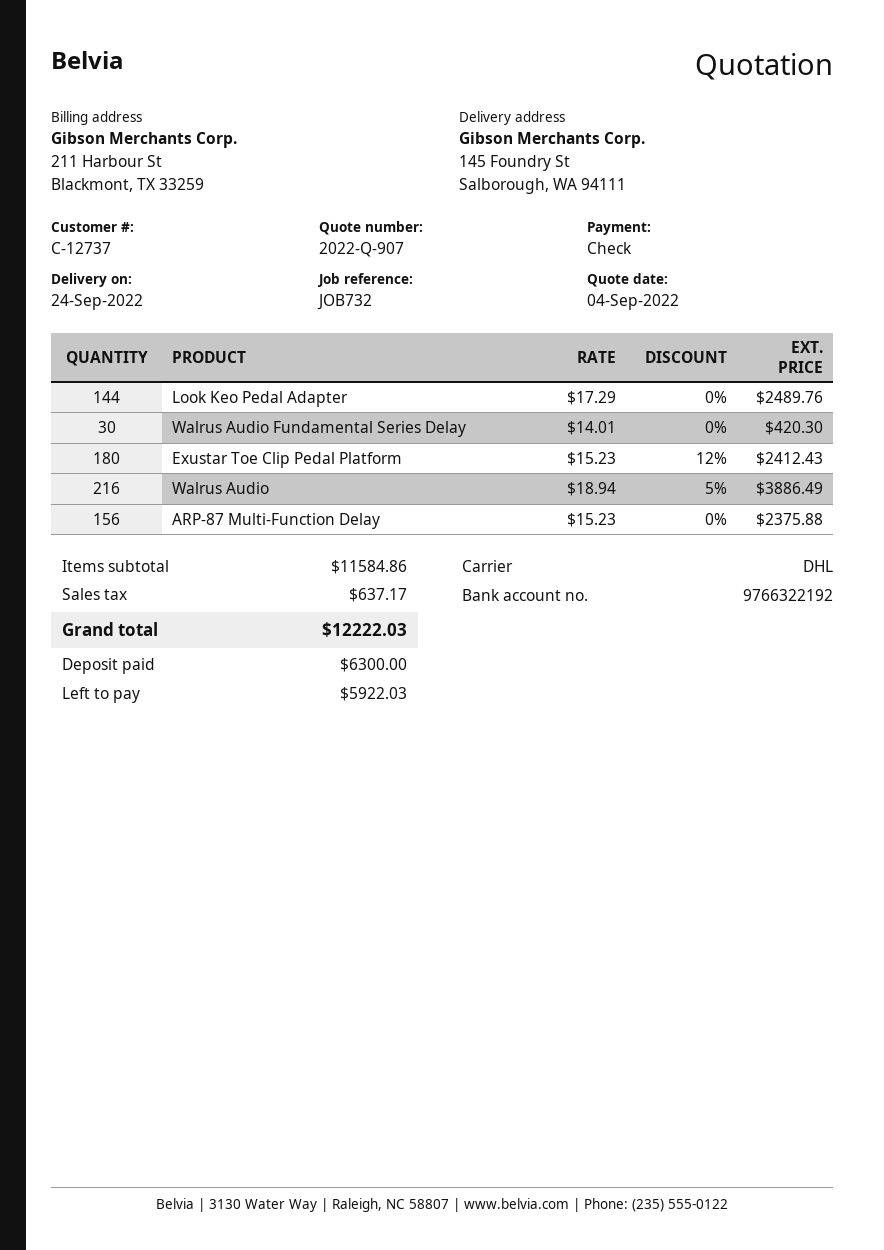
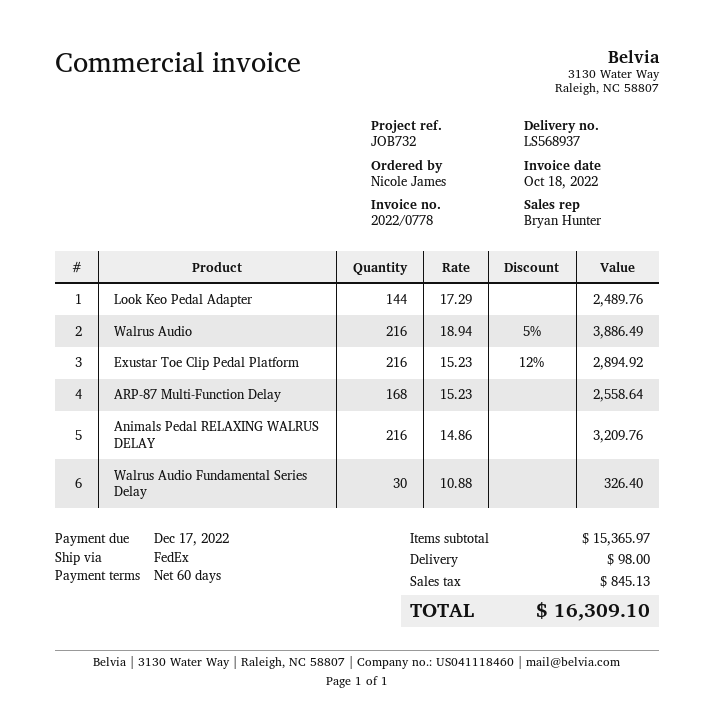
shipping method: DHL -> FedEx
Walrus Audio Fundamental Series Delay: 30 x 14.01 = 420.30 -> 30 x 10.88 = 326.40
Exustar Toe Clip Pedal Platform: 180 x 15.23 - 12% = 2412.43 -> 216 x 15.23 - 12% = 2894.92
ARP-87 Multi-Function Delay: 156 x 15.23 = 2375.88 -> 168 x 15.23 = 2558.64
Animals Pedal RELAXING WALRUS DELAY: none -> 216 x 14.86 = 3209.76
subtotal: 11584.86 -> 15365.97
shipping: none -> 98.00
tax: 637.17 -> 845.13
total: 12222.03 -> 16309.10

